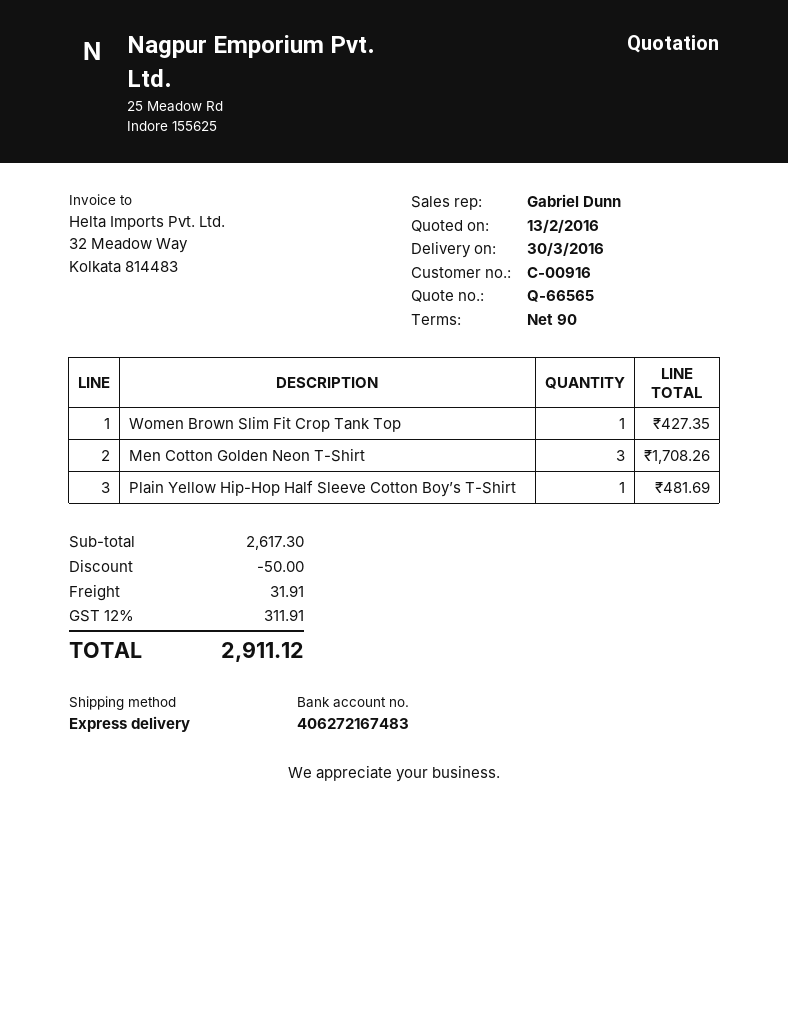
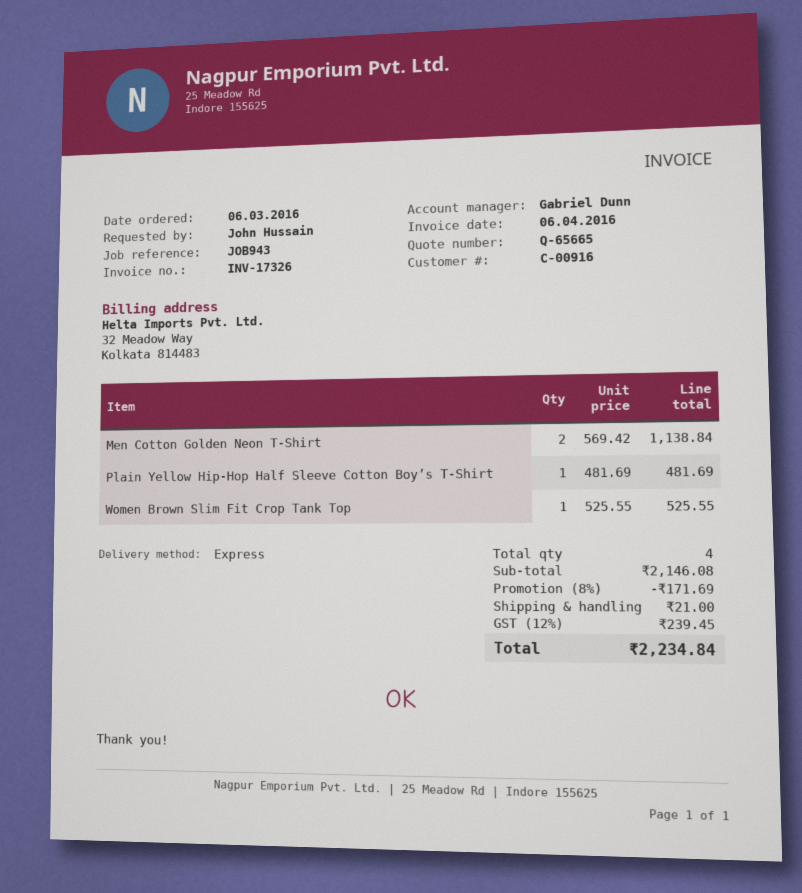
quote number: Q-66565 -> Q-65665
Women Brown Slim Fit Crop Tank Top: 1 for 427.35 -> 1 for 525.55
Men Cotton Golden Neon T-Shirt: 3 for 1708.26 -> 2 for 1138.84
subtotal: 2617.30 -> 2146.08
discount: 50.00 -> 171.69
shipping: 31.91 -> 21.00
tax: 12% = 311.91 -> 12% = 239.45
total: 2911.12 -> 2234.84

